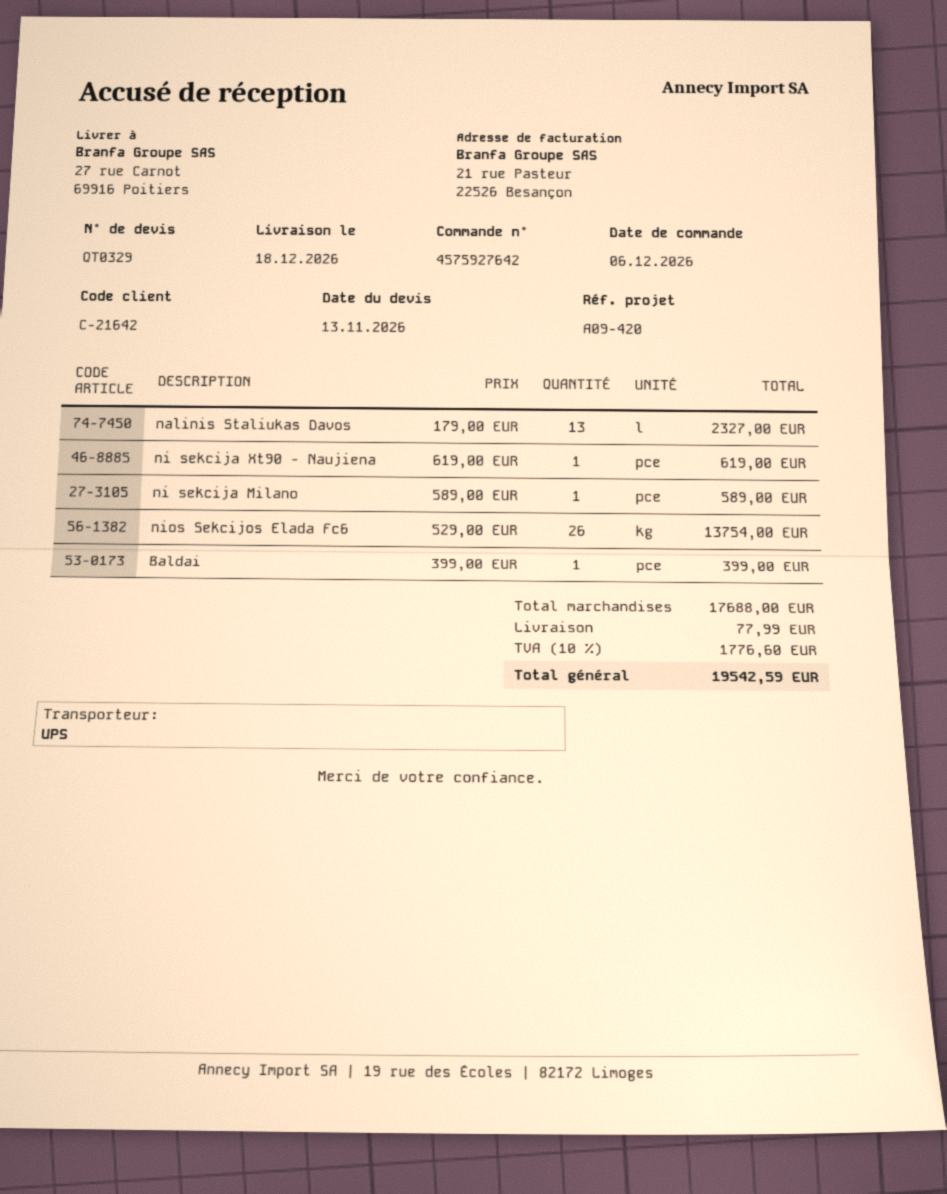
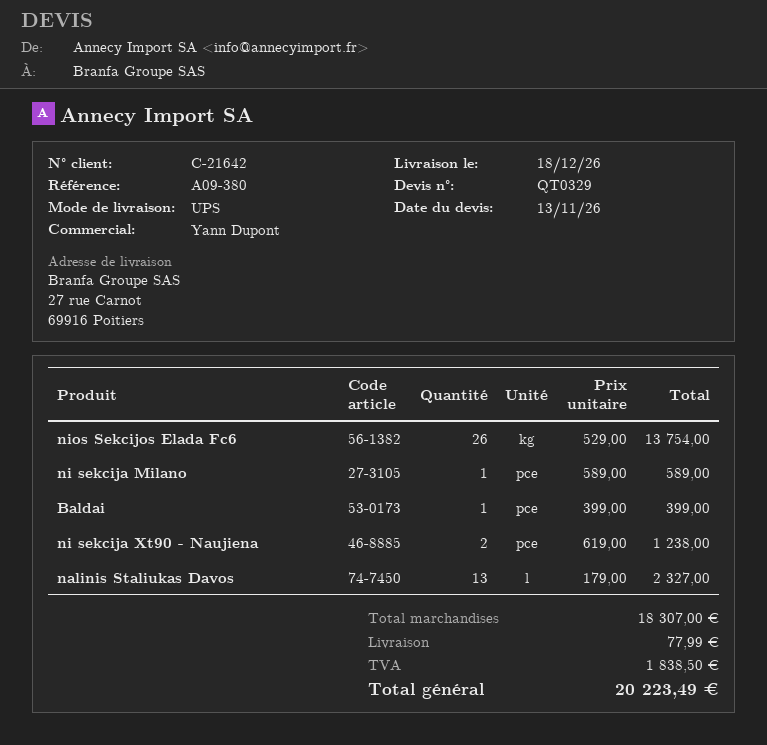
reference: A09-420 -> A09-380
ni sekcija Xt90 - Naujiena: 1 x 619.00 = 619.00 -> 2 x 619.00 = 1238.00
subtotal: 17688.00 -> 18307.00
tax: 1776.60 -> 1838.50
total: 19542.59 -> 20223.49

